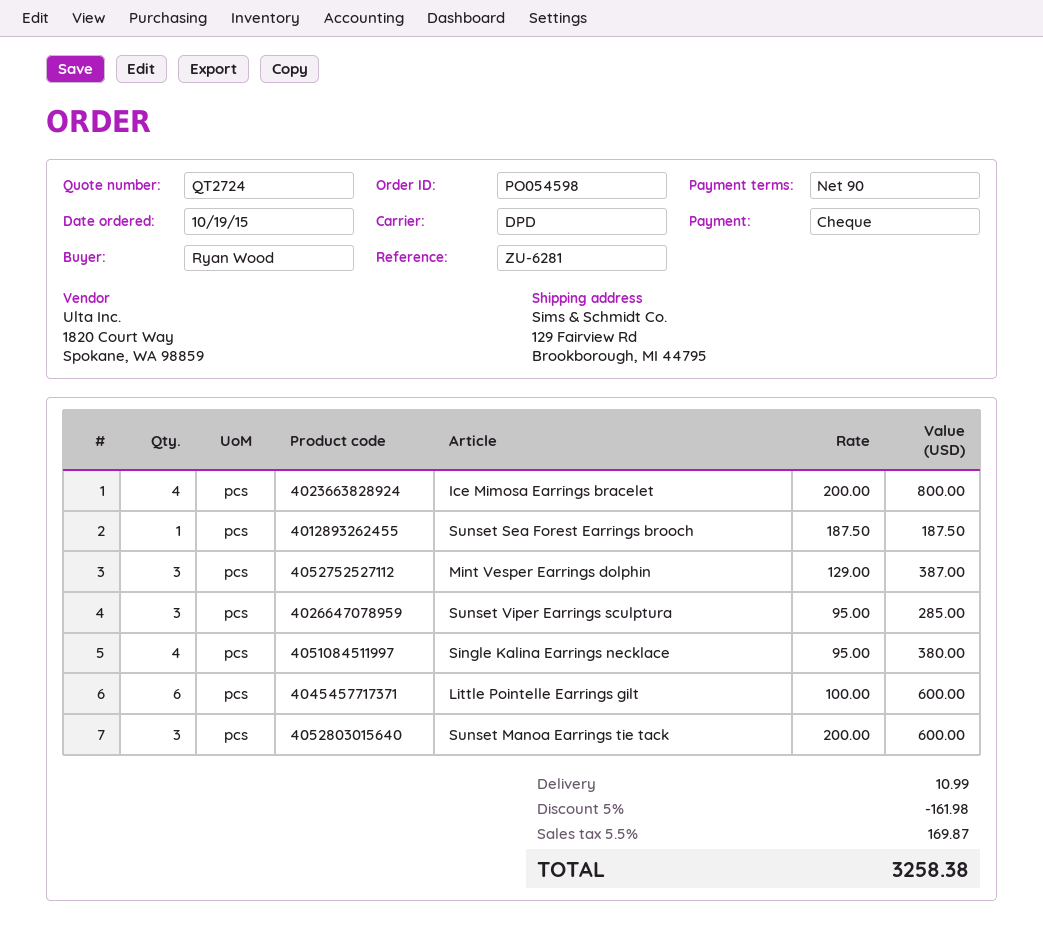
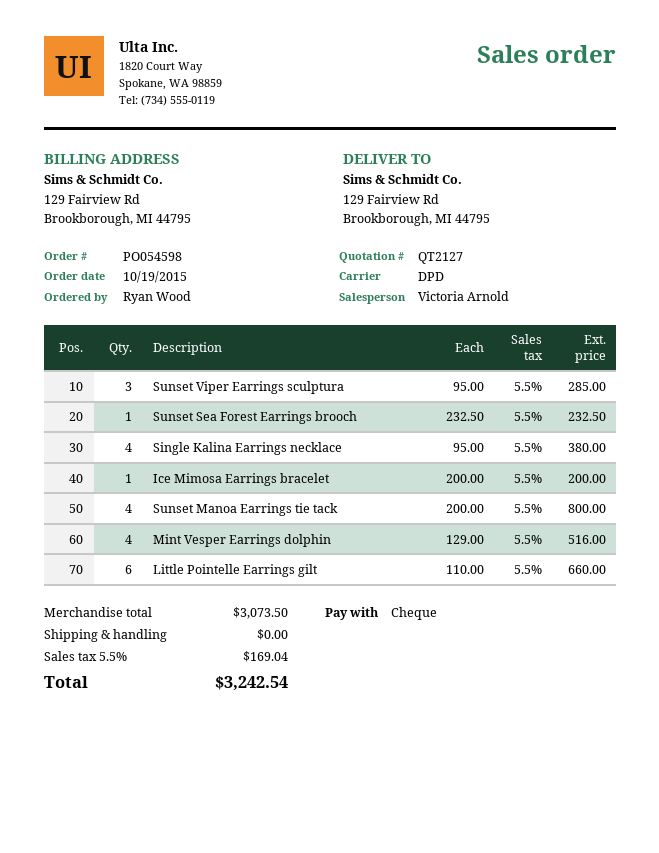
quote number: QT2724 -> QT2127
Ice Mimosa Earrings bracelet: 4 x 200.00 = 800.00 -> 1 x 200.00 = 200.00
Sunset Sea Forest Earrings brooch: 1 x 187.50 = 187.50 -> 1 x 232.50 = 232.50
Mint Vesper Earrings dolphin: 3 x 129.00 = 387.00 -> 4 x 129.00 = 516.00
Little Pointelle Earrings gilt: 6 x 100.00 = 600.00 -> 6 x 110.00 = 660.00
Sunset Manoa Earrings tie tack: 3 x 200.00 = 600.00 -> 4 x 200.00 = 800.00
discount: 5% = 161.98 -> none
shipping: 10.99 -> 0.00
tax: 5.5% = 169.87 -> 5.5% = 169.04
total: 3258.38 -> 3242.54

